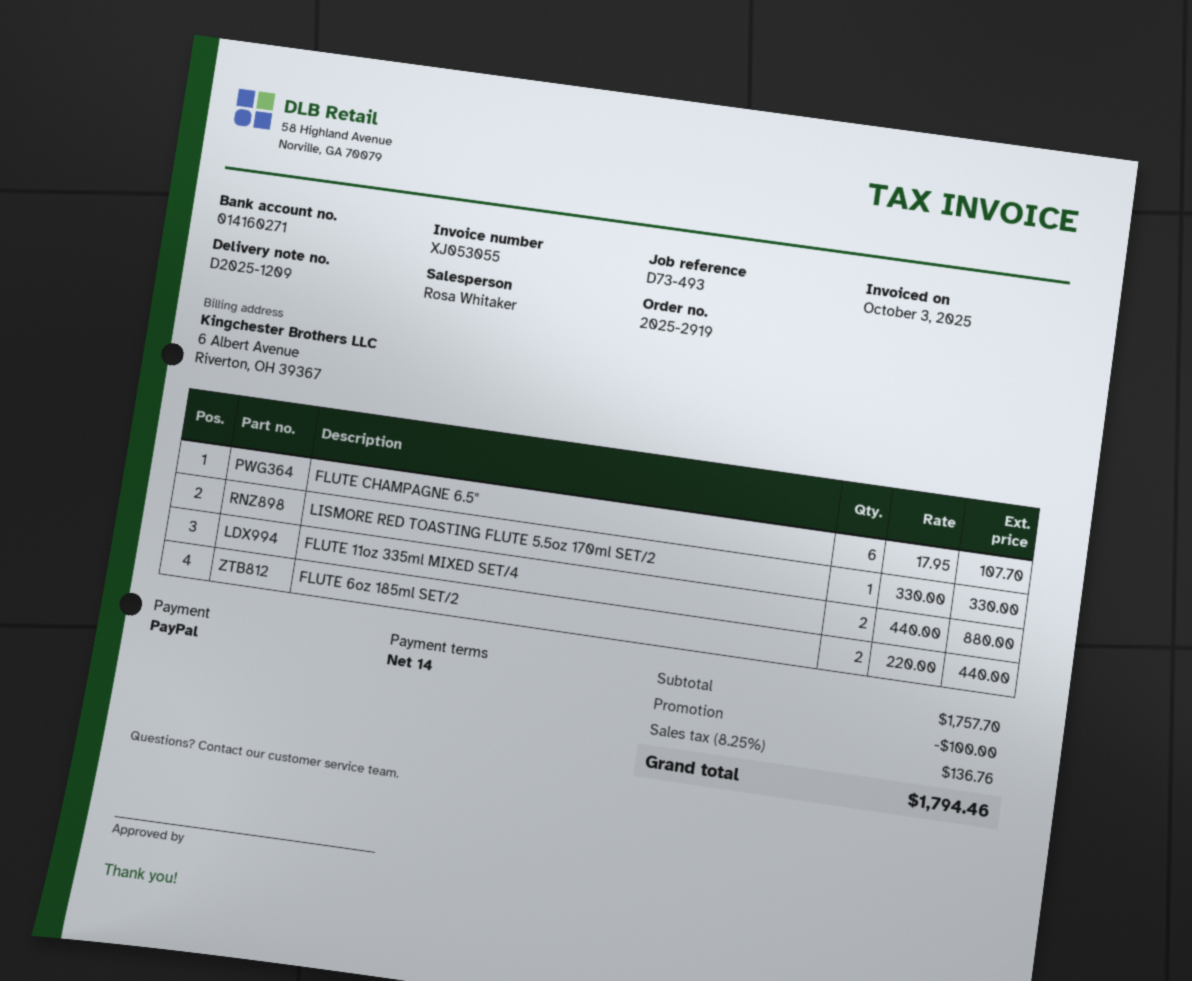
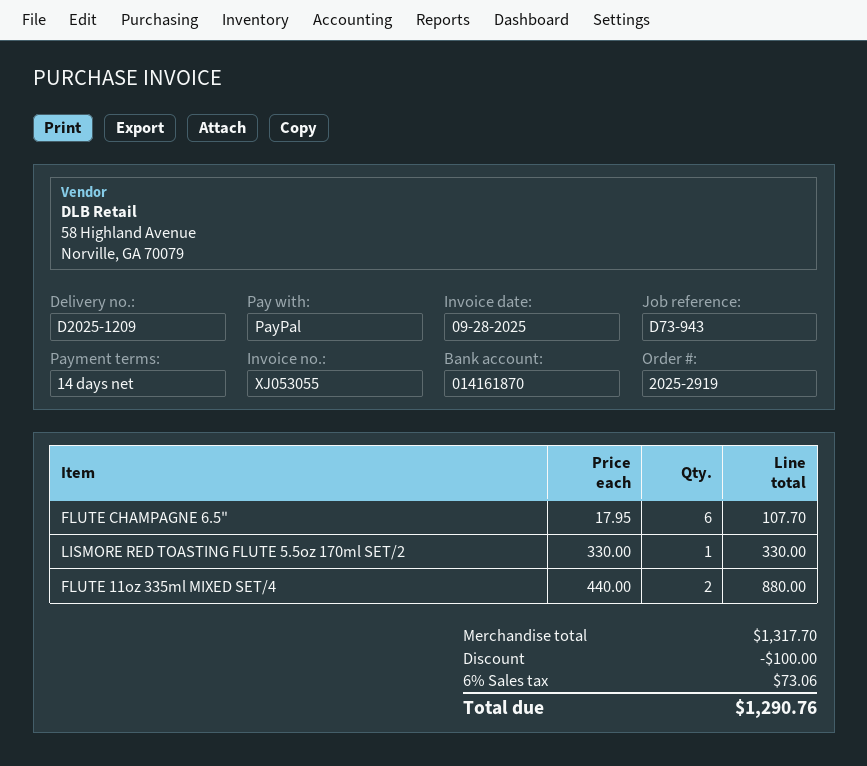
invoice date: 2025-10-03 -> 2025-09-28
reference: D73-493 -> D73-943
bank account: 014160271 -> 014161870
FLUTE 6oz 185ml SET/2: 2 x 220.00 = 440.00 -> none
subtotal: 1757.70 -> 1317.70
tax: 8.25% = 136.76 -> 6% = 73.06
total: 1794.46 -> 1290.76

